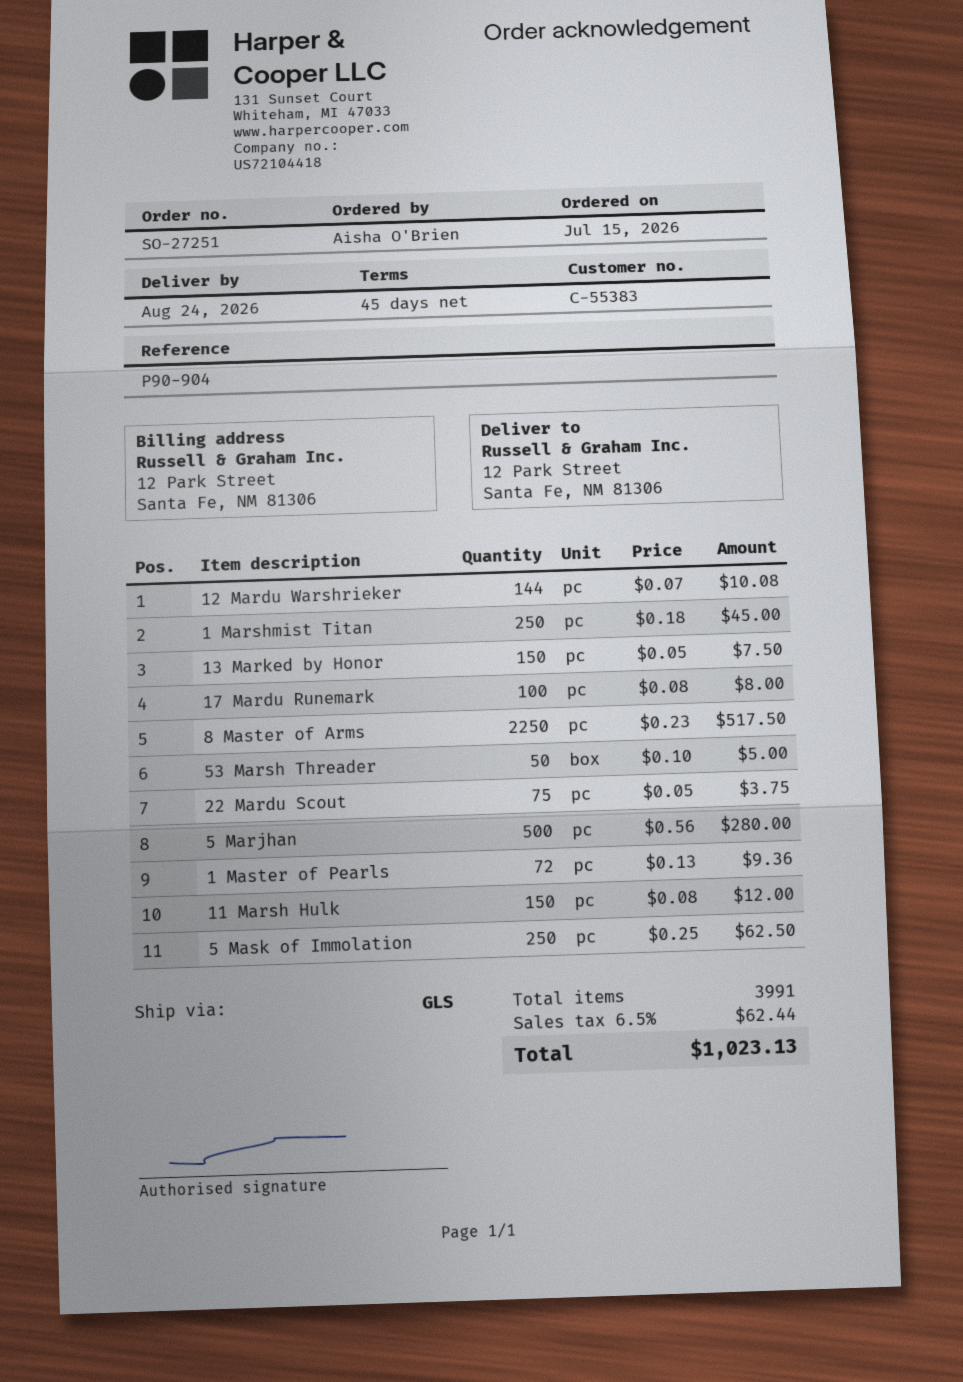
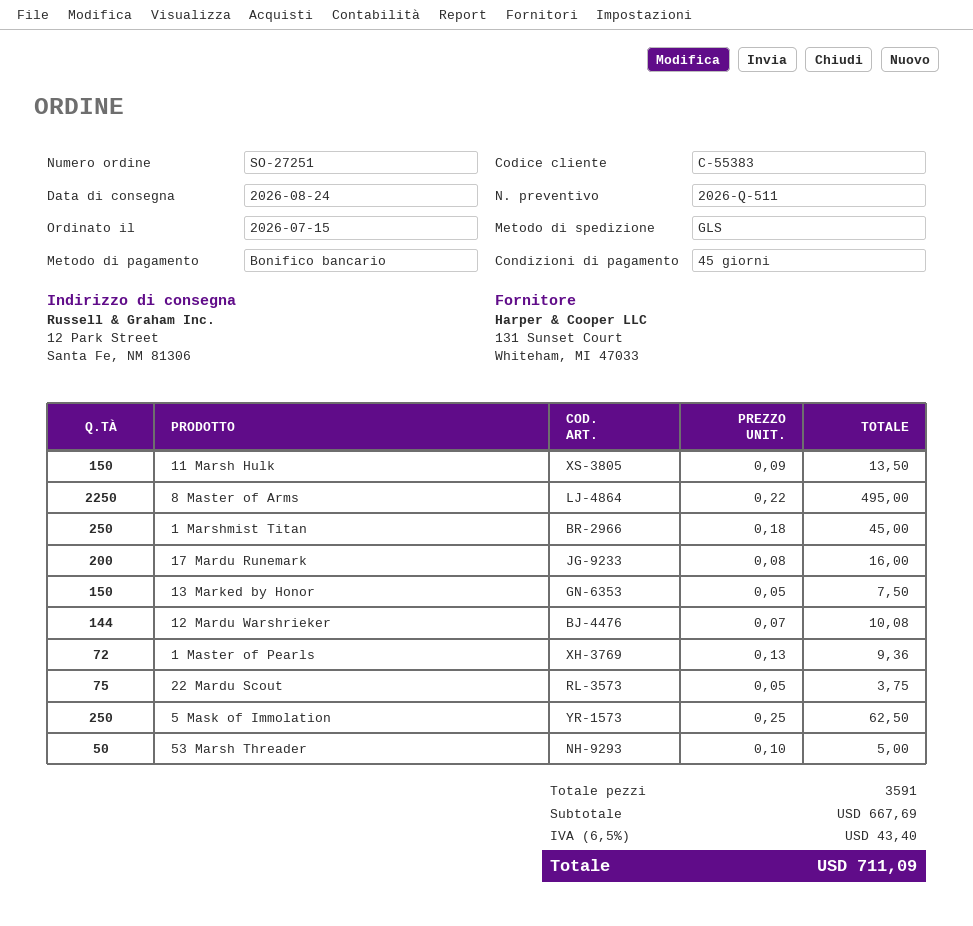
17 Mardu Runemark: 100 x 0.08 = 8.00 -> 200 x 0.08 = 16.00
8 Master of Arms: 2250 x 0.23 = 517.50 -> 2250 x 0.22 = 495.00
5 Marjhan: 500 x 0.56 = 280.00 -> none
11 Marsh Hulk: 150 x 0.08 = 12.00 -> 150 x 0.09 = 13.50
total quantity: 3991 -> 3591
tax: 6.5% = 62.44 -> 6.5% = 43.40
total: 1023.13 -> 711.09

